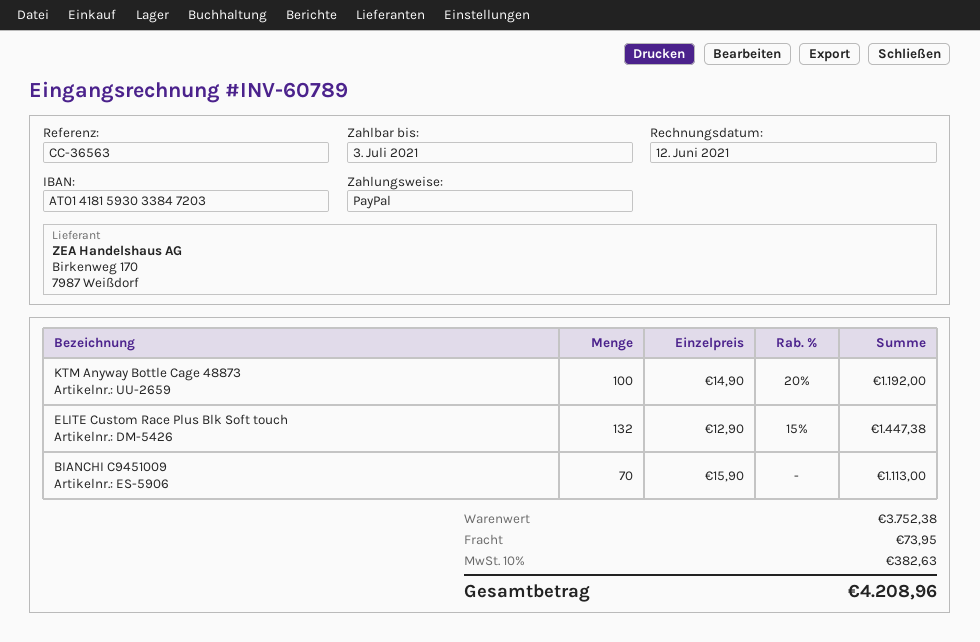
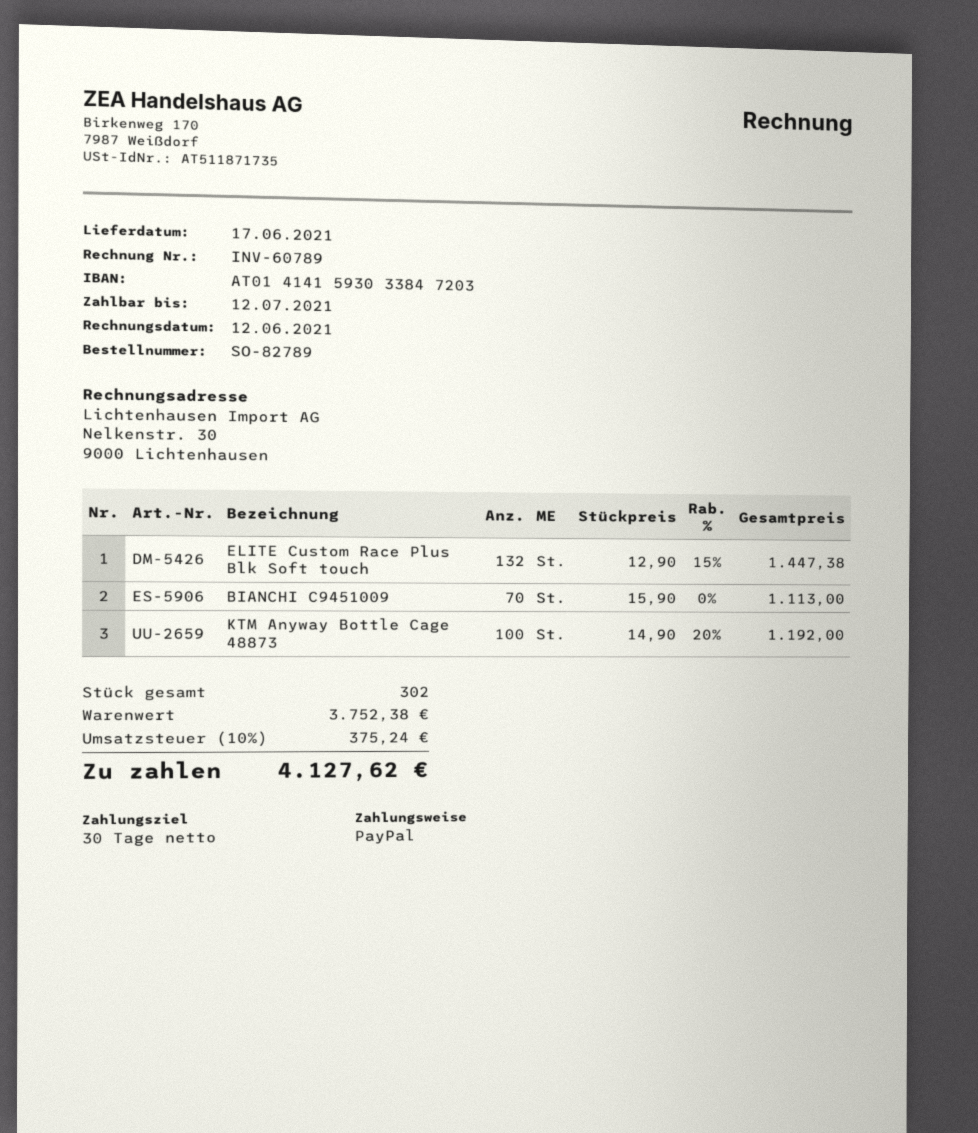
due date: 2021-07-03 -> 2021-07-12
bank account: AT014181593033847203 -> AT014141593033847203
shipping: 73.95 -> none
tax: 10% = 382.63 -> 10% = 375.24
total: 4208.96 -> 4127.62

